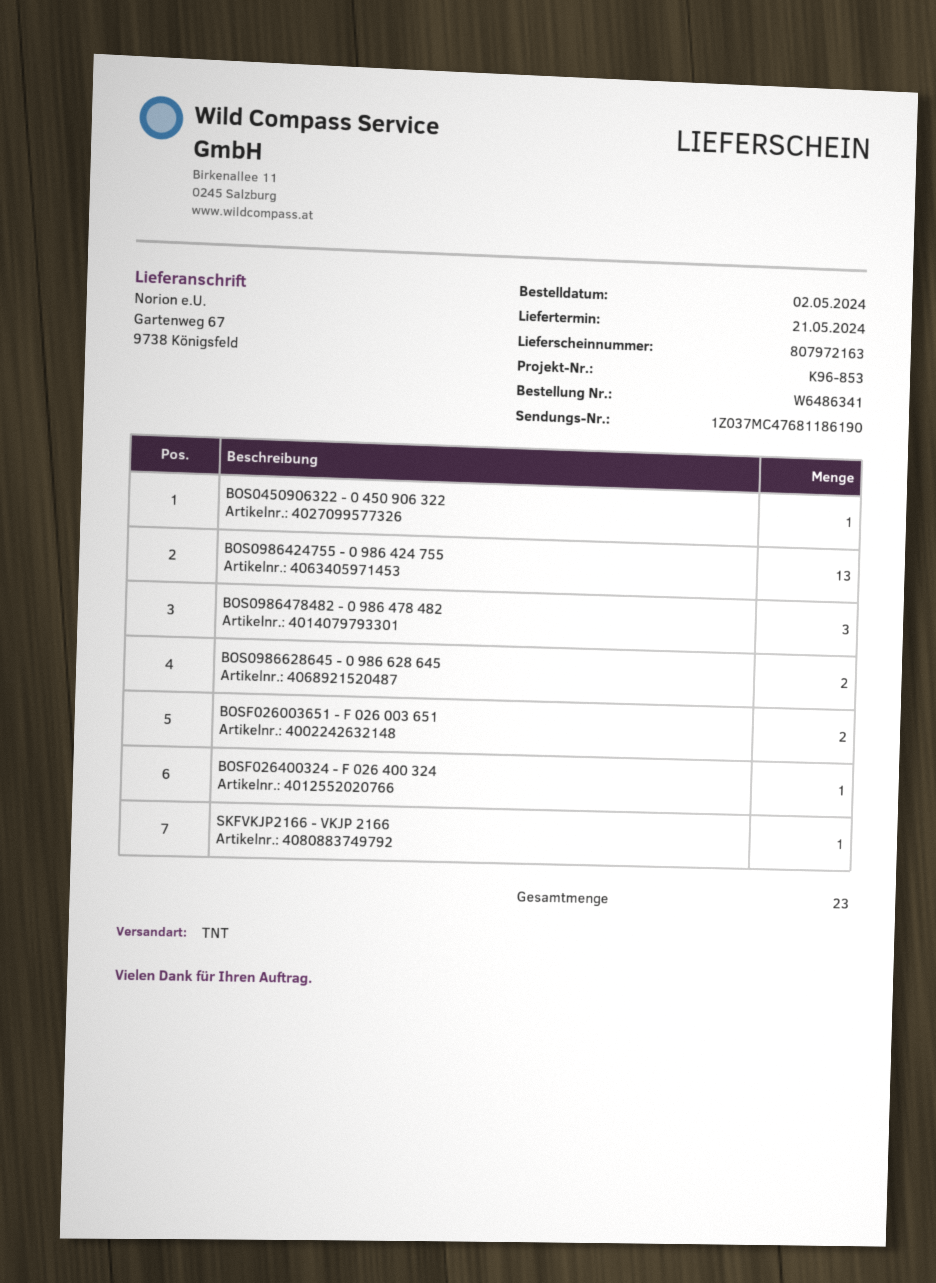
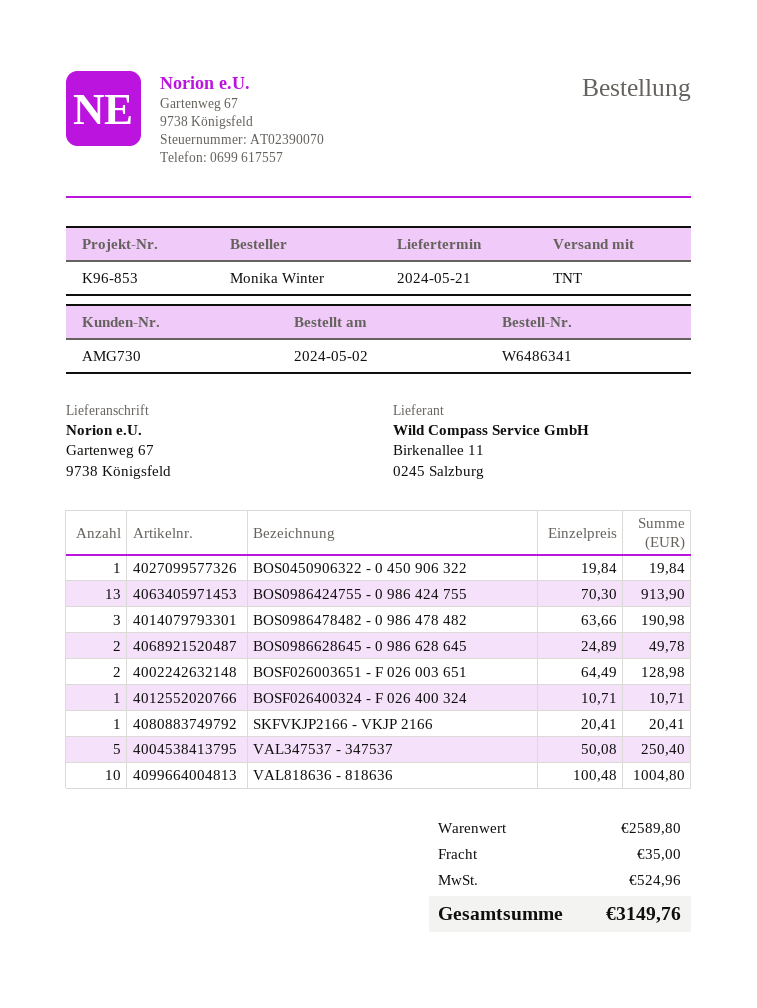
VAL347537 - 347537: none -> 5
VAL818636 - 818636: none -> 10

